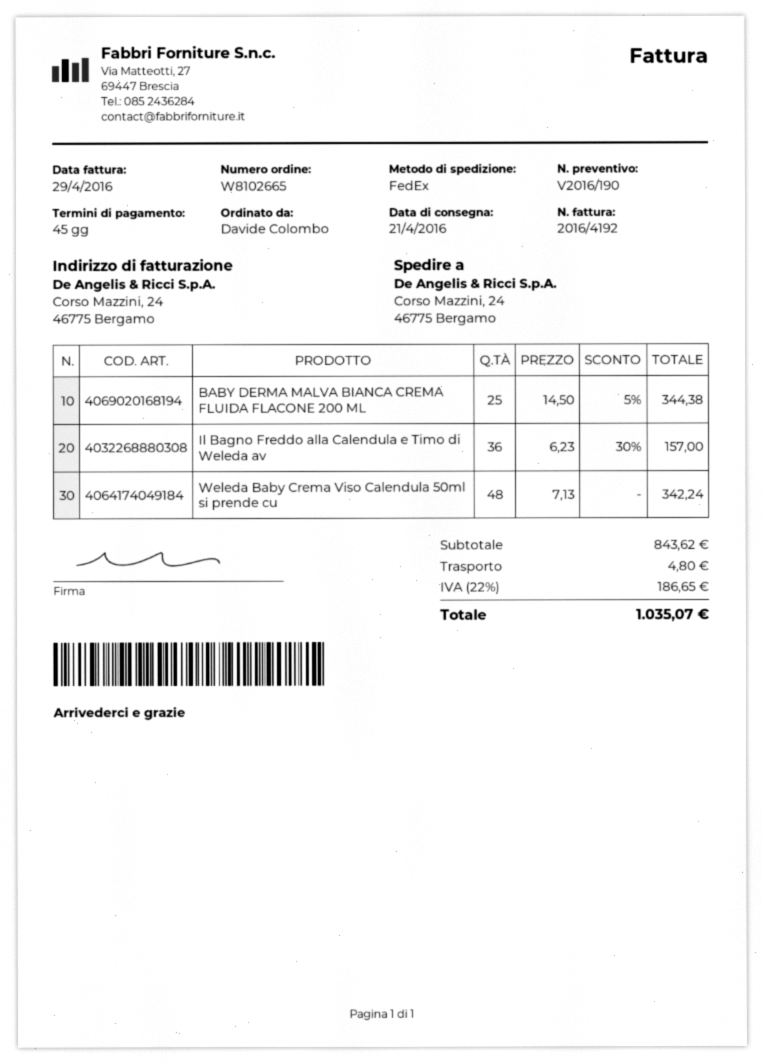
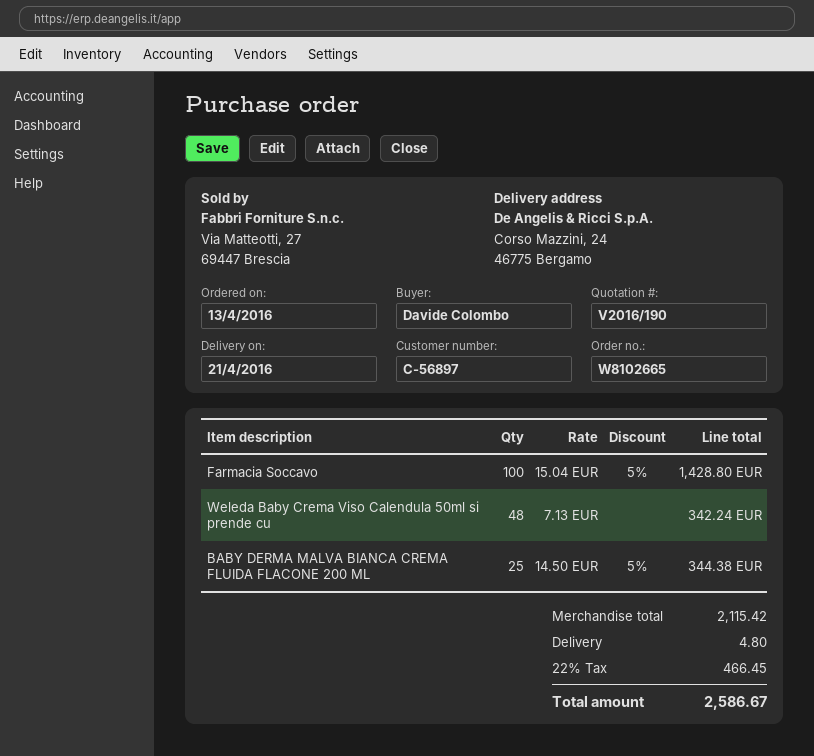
Il Bagno Freddo alla Calendula e Timo di Weleda av: 36 x 6.23 - 30% = 157.00 -> none
Farmacia Soccavo: none -> 100 x 15.04 - 5% = 1428.80
subtotal: 843.62 -> 2115.42
tax: 22% = 186.65 -> 22% = 466.45
total: 1035.07 -> 2586.67

